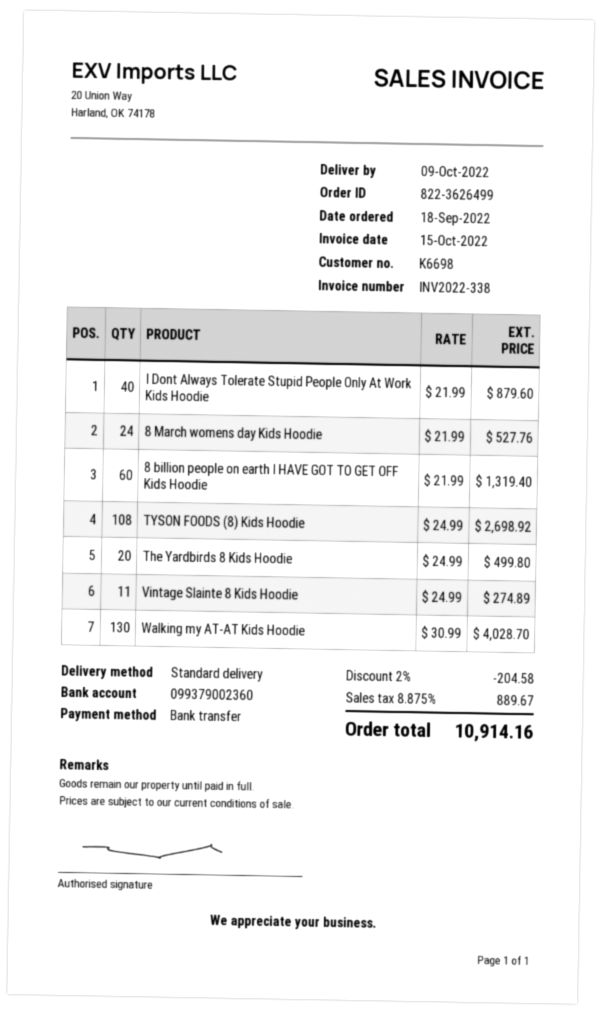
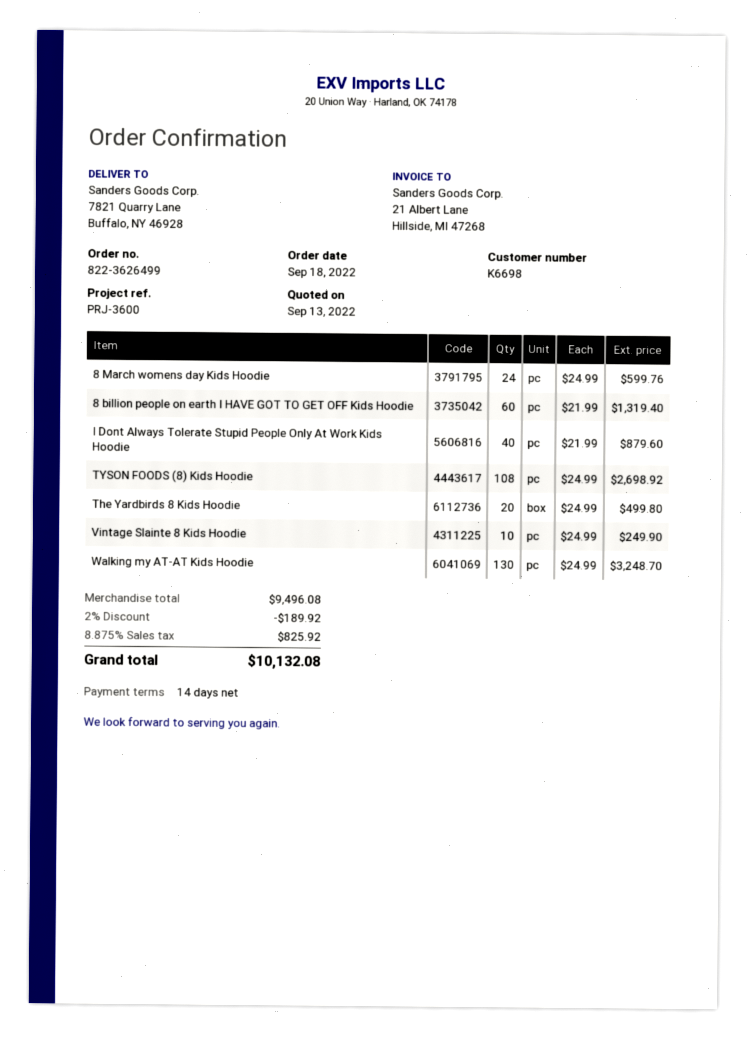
8 March womens day Kids Hoodie: 24 x 21.99 = 527.76 -> 24 x 24.99 = 599.76
Vintage Slainte 8 Kids Hoodie: 11 x 24.99 = 274.89 -> 10 x 24.99 = 249.90
Walking my AT-AT Kids Hoodie: 130 x 30.99 = 4028.70 -> 130 x 24.99 = 3248.70
discount: 2% = 204.58 -> 2% = 189.92
tax: 8.875% = 889.67 -> 8.875% = 825.92
total: 10914.16 -> 10132.08

